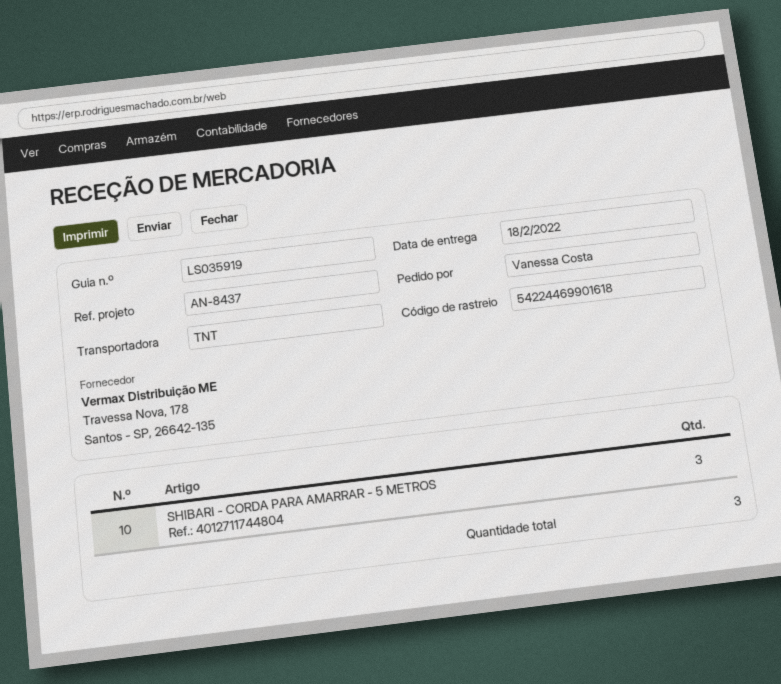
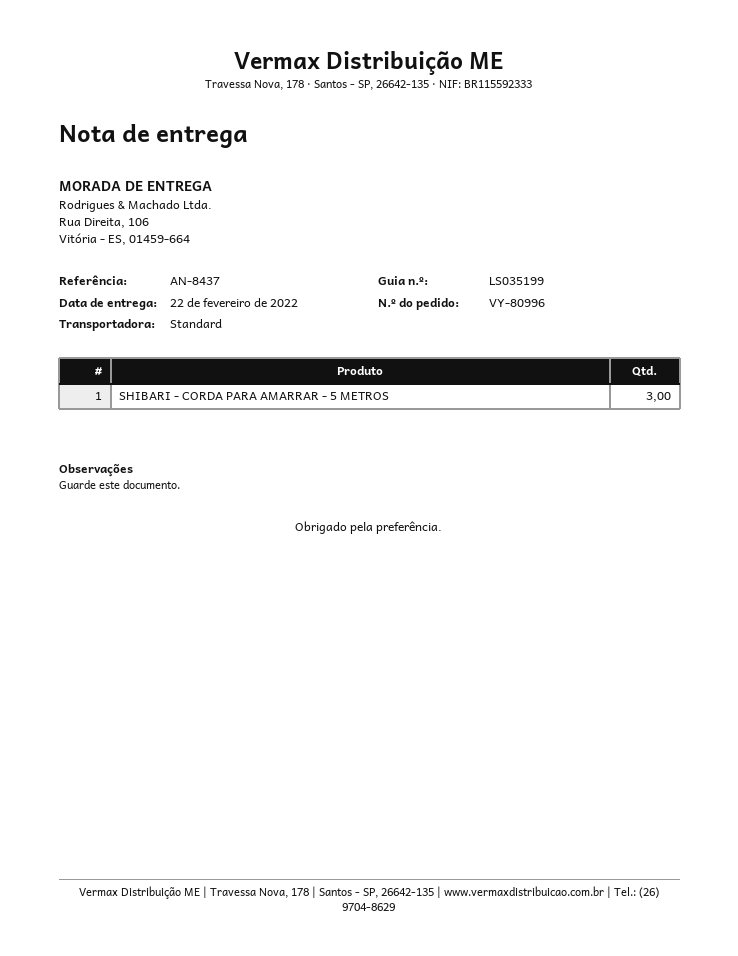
delivery note number: LS035919 -> LS035199
delivery date: 2022-02-18 -> 2022-02-22
shipping method: TNT -> standard

